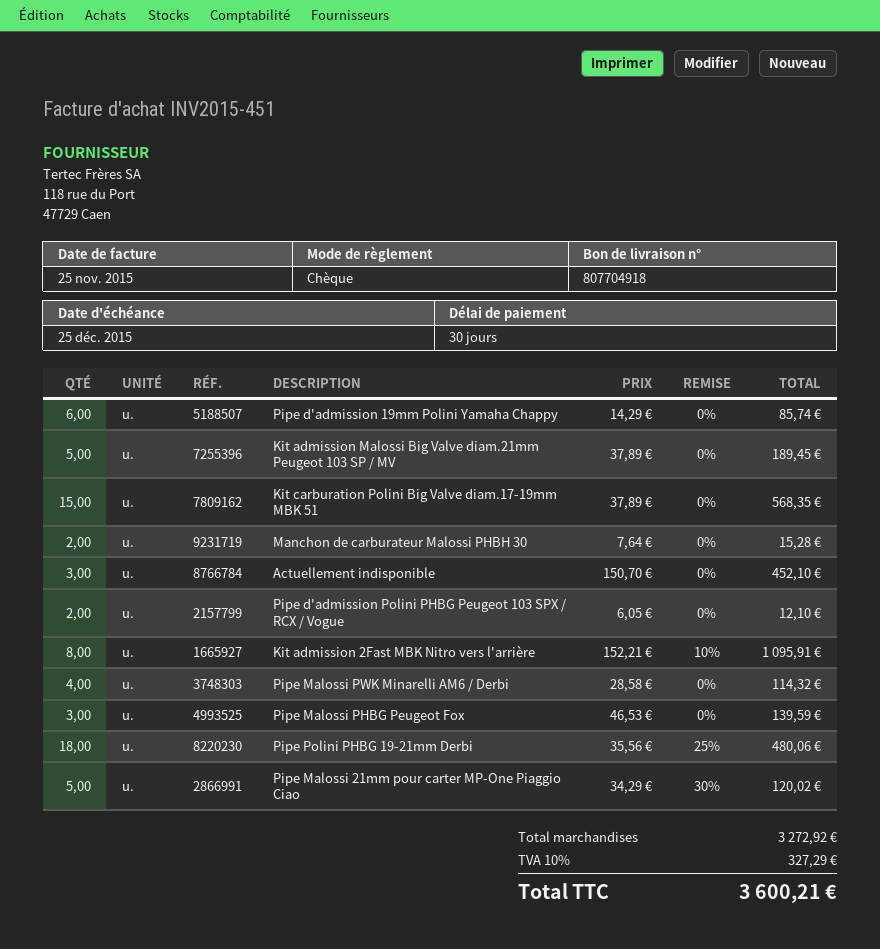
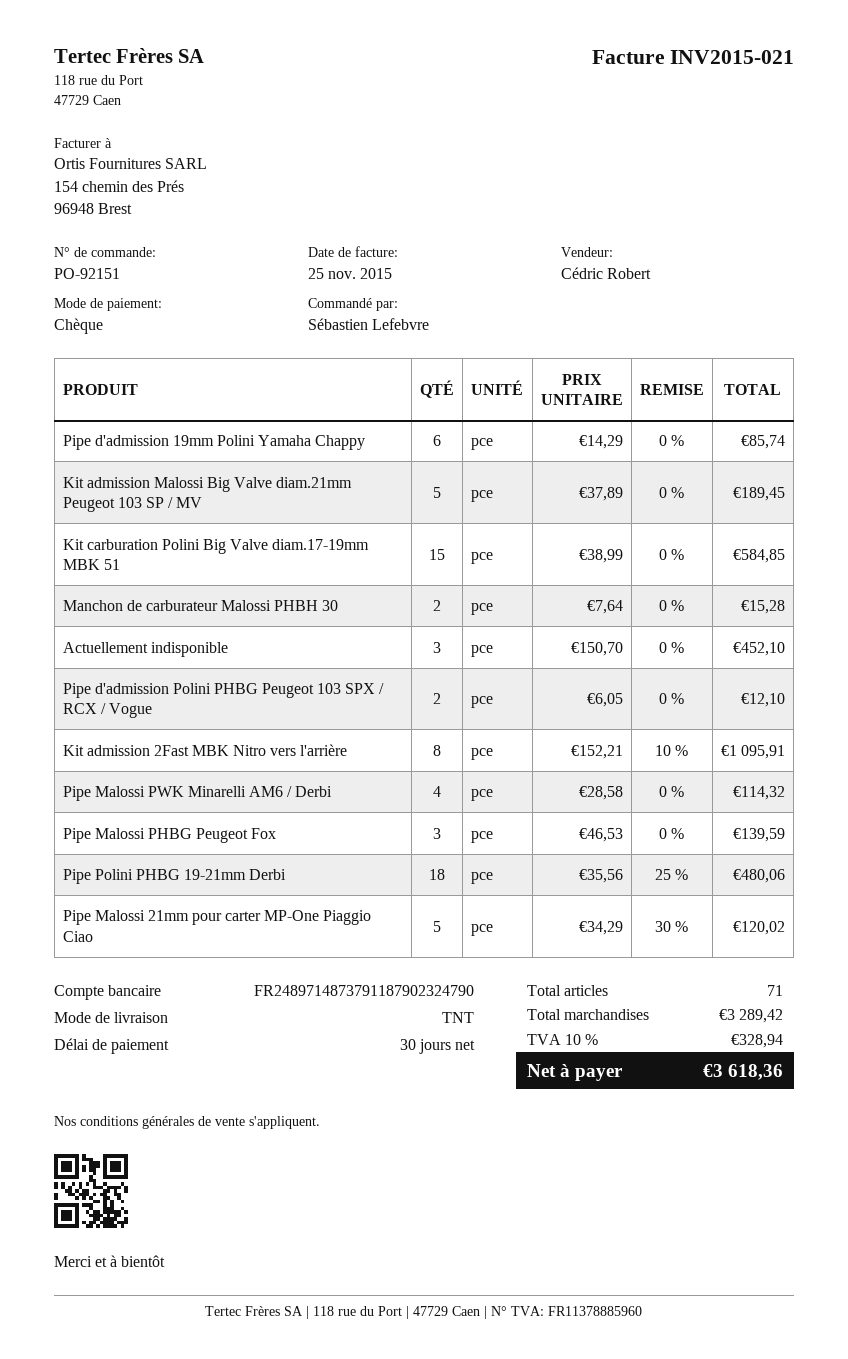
invoice number: INV2015-451 -> INV2015-021
Kit carburation Polini Big Valve diam.17-19mm MBK 51: 15 x 37.89 = 568.35 -> 15 x 38.99 = 584.85
subtotal: 3272.92 -> 3289.42
tax: 10% = 327.29 -> 10% = 328.94
total: 3600.21 -> 3618.36

